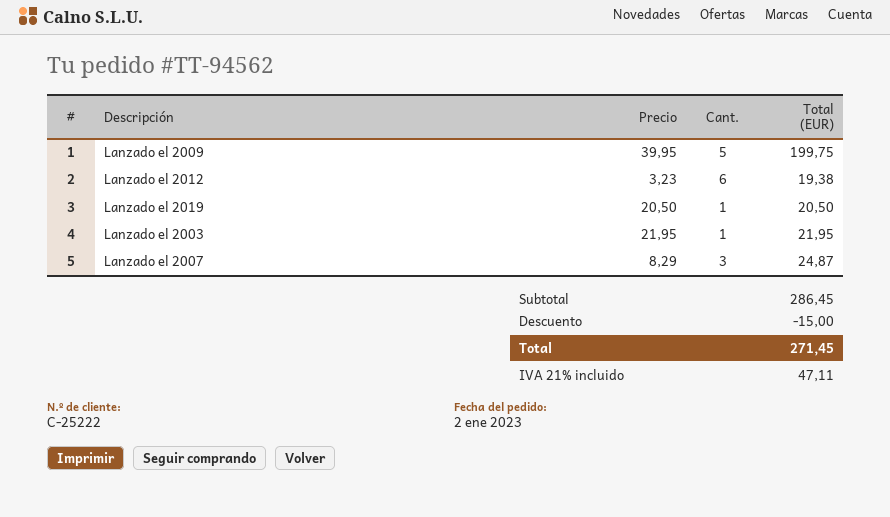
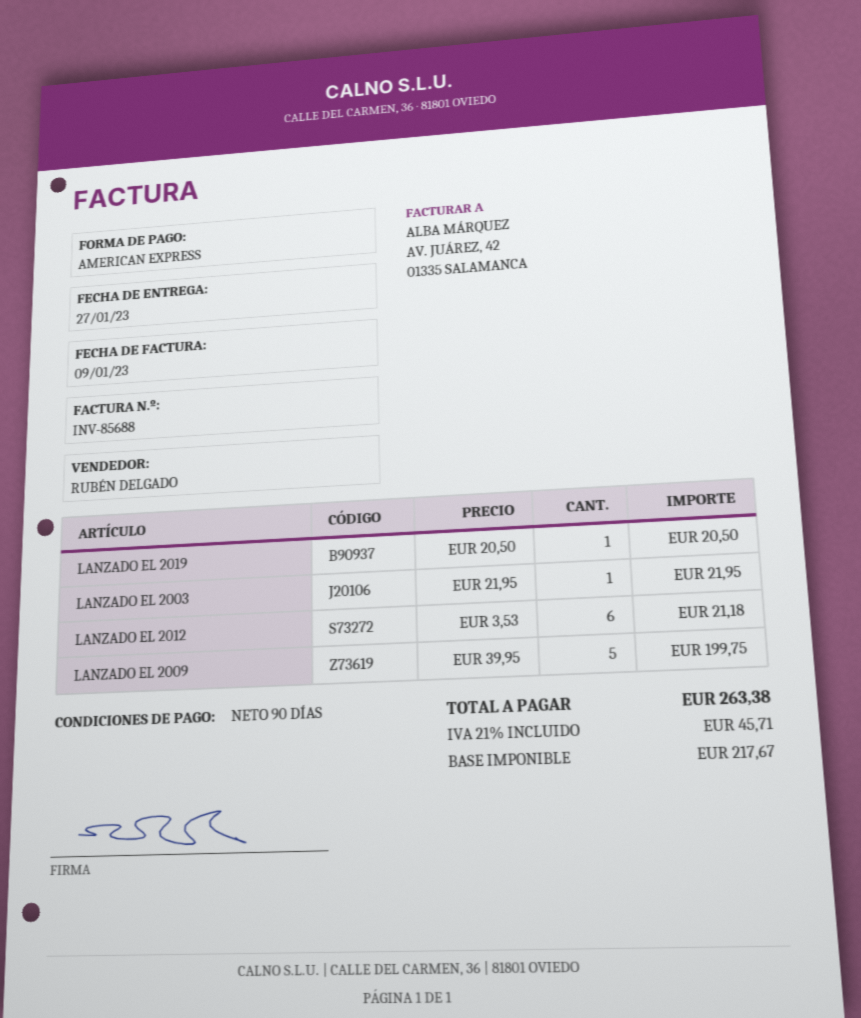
Lanzado el 2012: 6 x 3.23 = 19.38 -> 6 x 3.53 = 21.18
Lanzado el 2007: 3 x 8.29 = 24.87 -> none
discount: 15.00 -> none
tax: 21% = 47.11 -> 21% = 45.71
total: 271.45 -> 263.38

